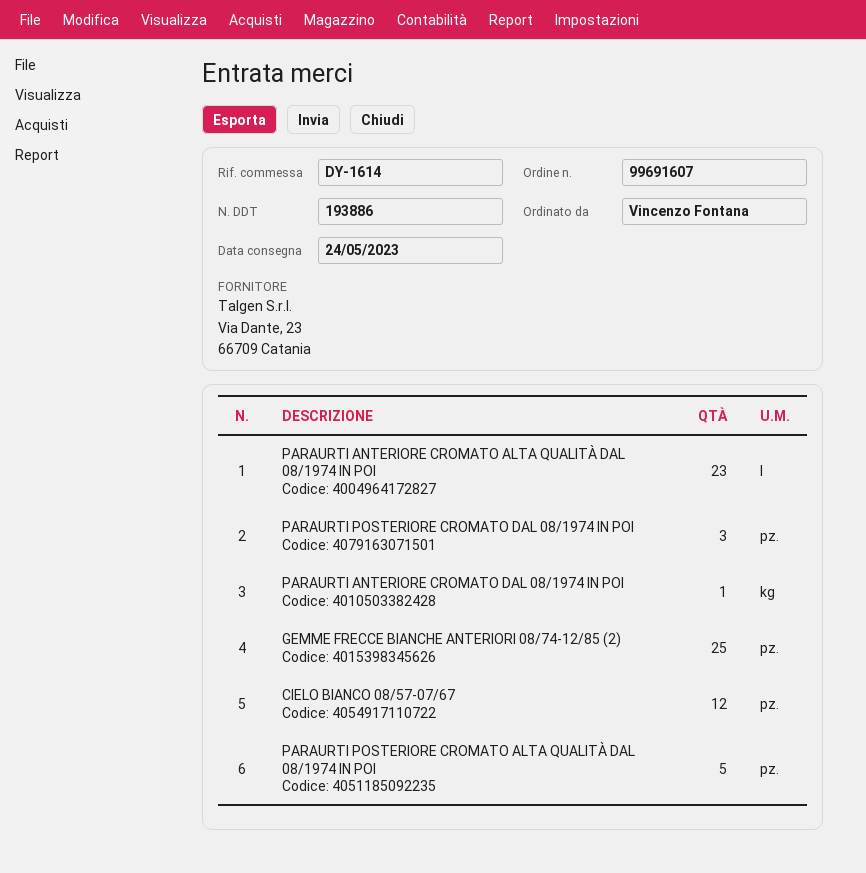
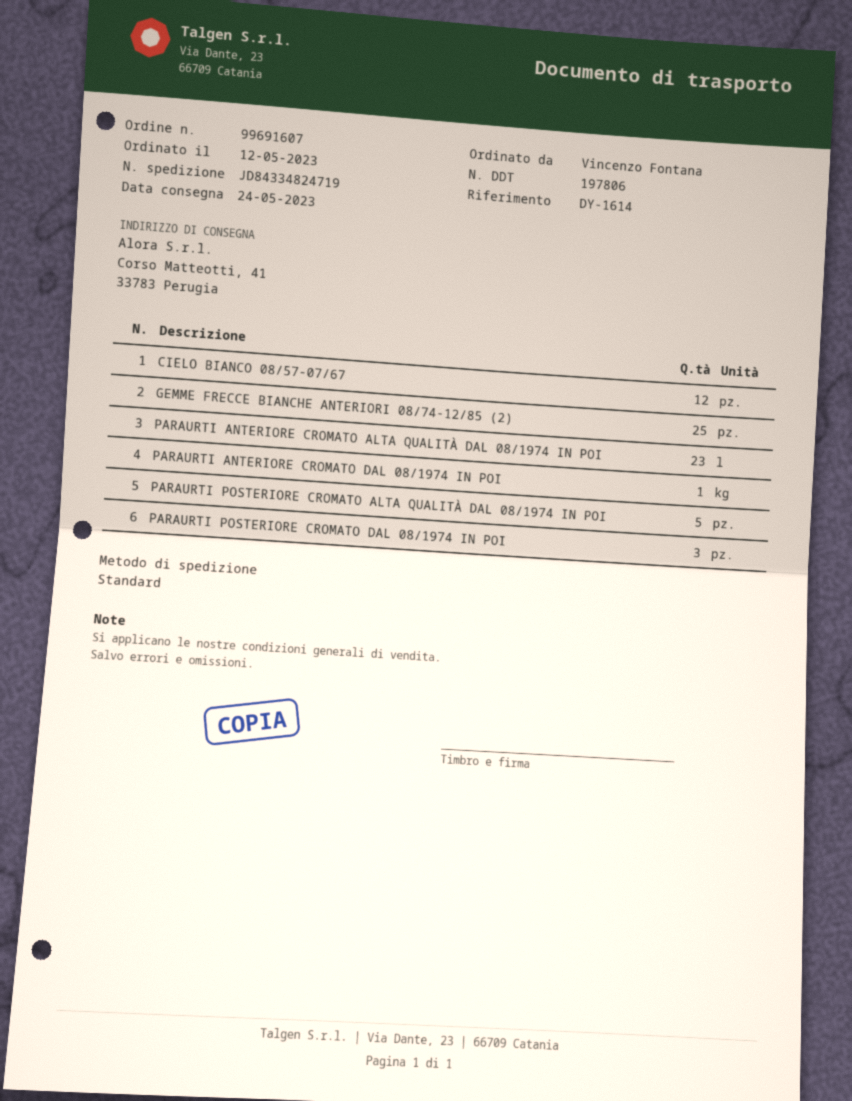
delivery note number: 193886 -> 197806

